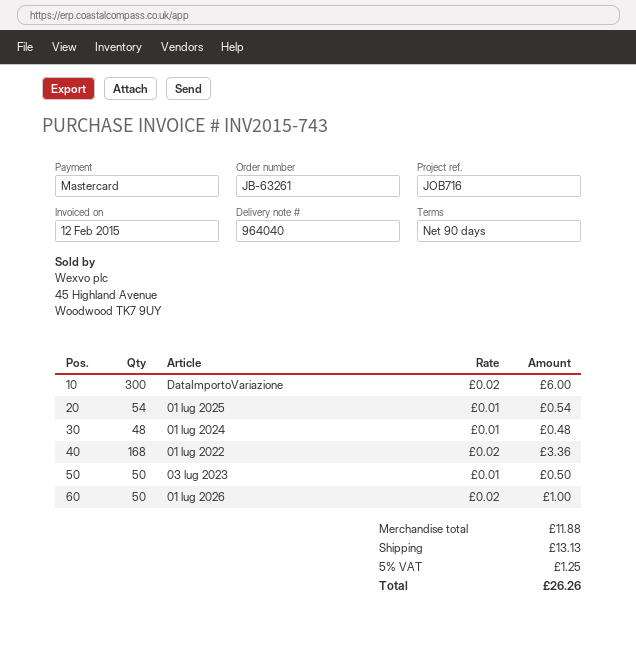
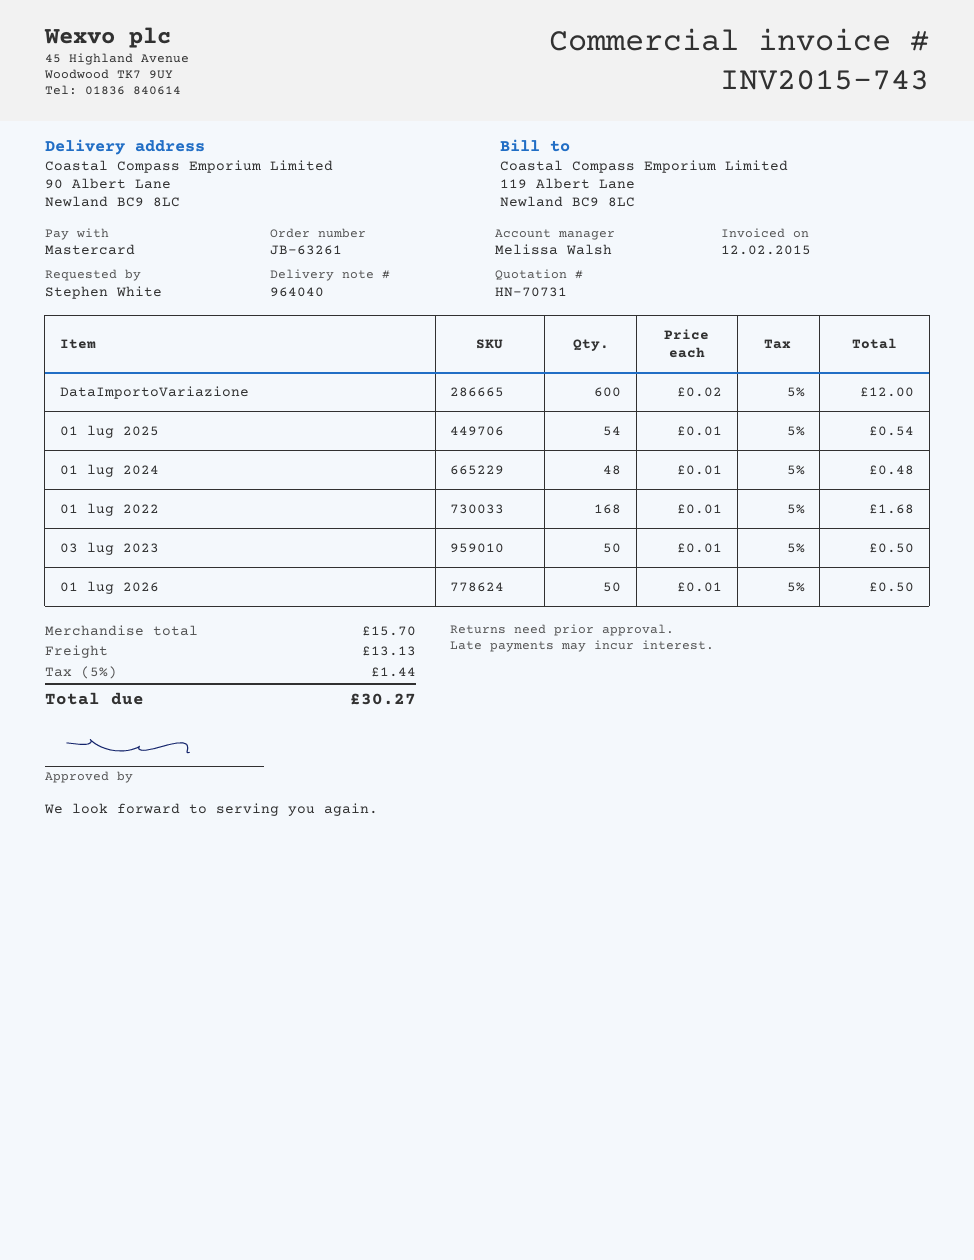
DataImportoVariazione: 300 x 0.02 = 6.00 -> 600 x 0.02 = 12.00
01 lug 2022: 168 x 0.02 = 3.36 -> 168 x 0.01 = 1.68
01 lug 2026: 50 x 0.02 = 1.00 -> 50 x 0.01 = 0.50
subtotal: 11.88 -> 15.70
tax: 5% = 1.25 -> 5% = 1.44
total: 26.26 -> 30.27

